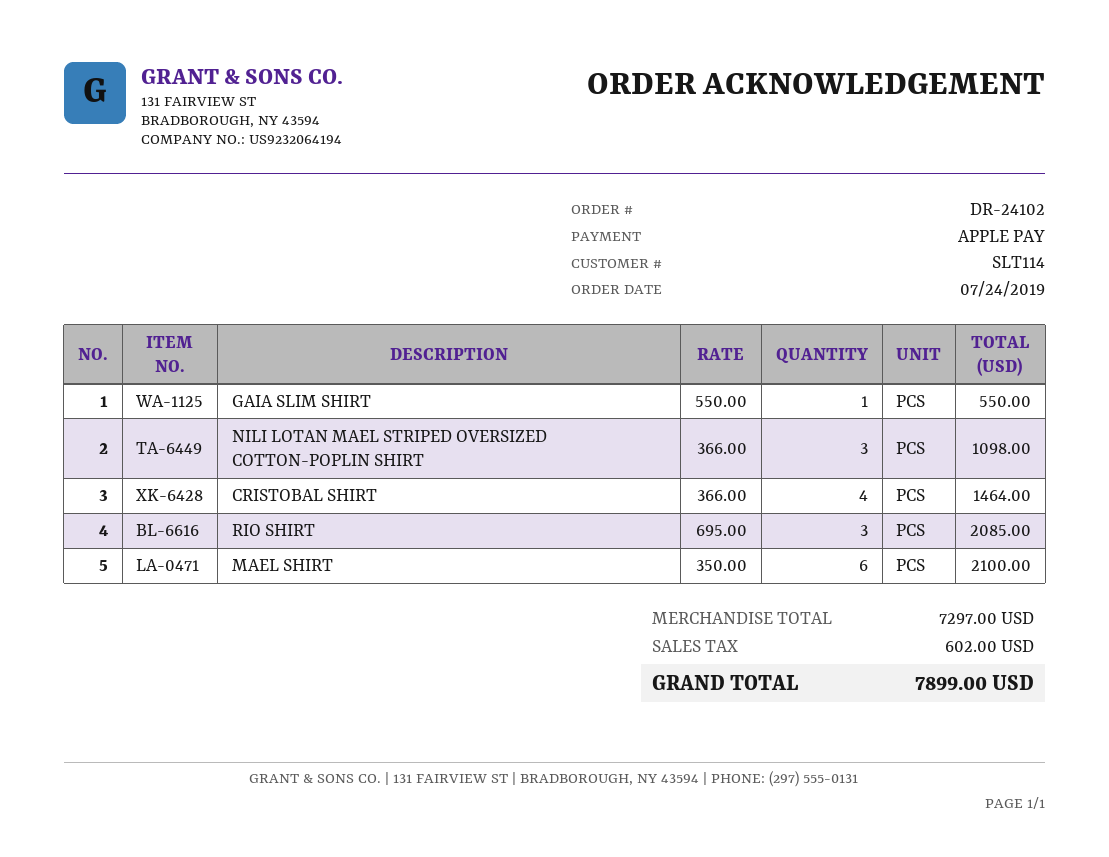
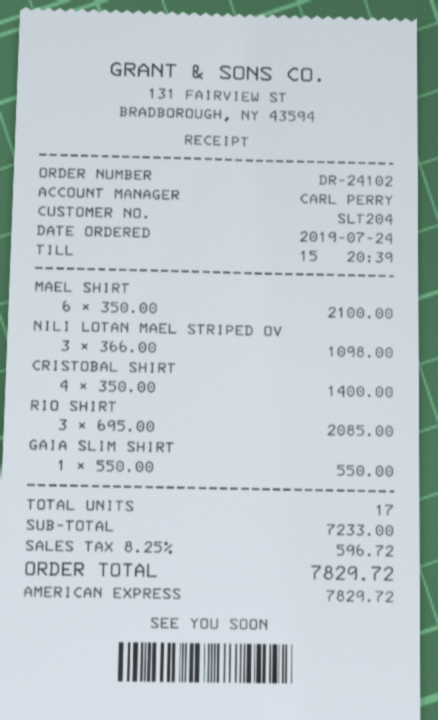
customer number: SLT114 -> SLT204
payment method: Apple Pay -> American Express
CRISTOBAL SHIRT: 4 x 366.00 = 1464.00 -> 4 x 350.00 = 1400.00
subtotal: 7297.00 -> 7233.00
tax: 602.00 -> 596.72
total: 7899.00 -> 7829.72

